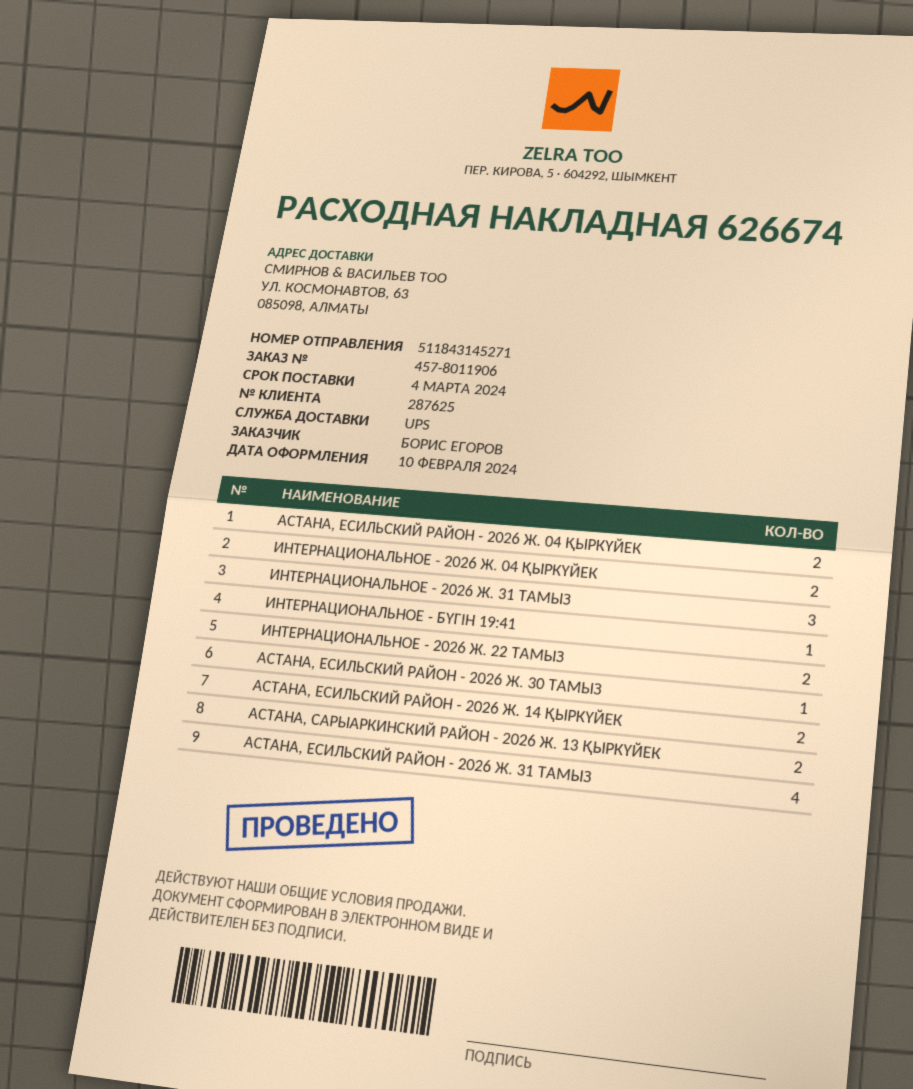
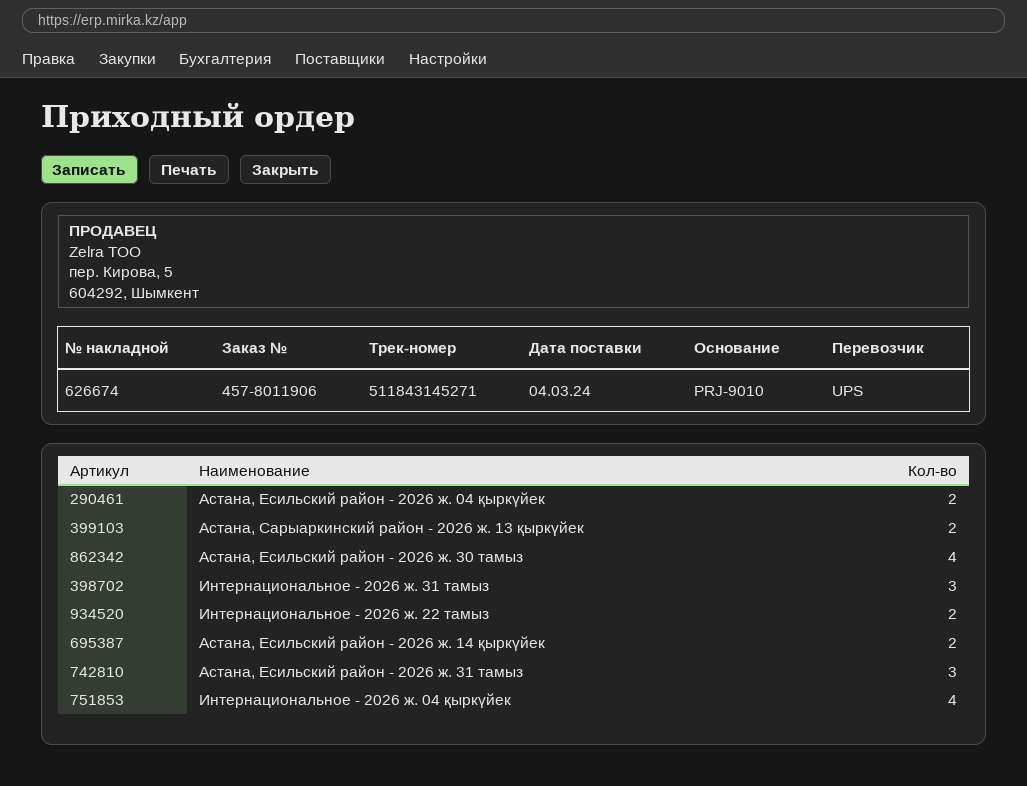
ИНТЕРНАЦИОНАЛЬНОЕ - 2026 Ж. 04 ҚЫРКҮЙЕК: 2 -> 4
ИНТЕРНАЦИОНАЛЬНОЕ - БҮГІН 19:41: 1 -> none
АСТАНА, ЕСИЛЬСКИЙ РАЙОН - 2026 Ж. 30 ТАМЫЗ: 1 -> 4
АСТАНА, ЕСИЛЬСКИЙ РАЙОН - 2026 Ж. 31 ТАМЫЗ: 4 -> 3

